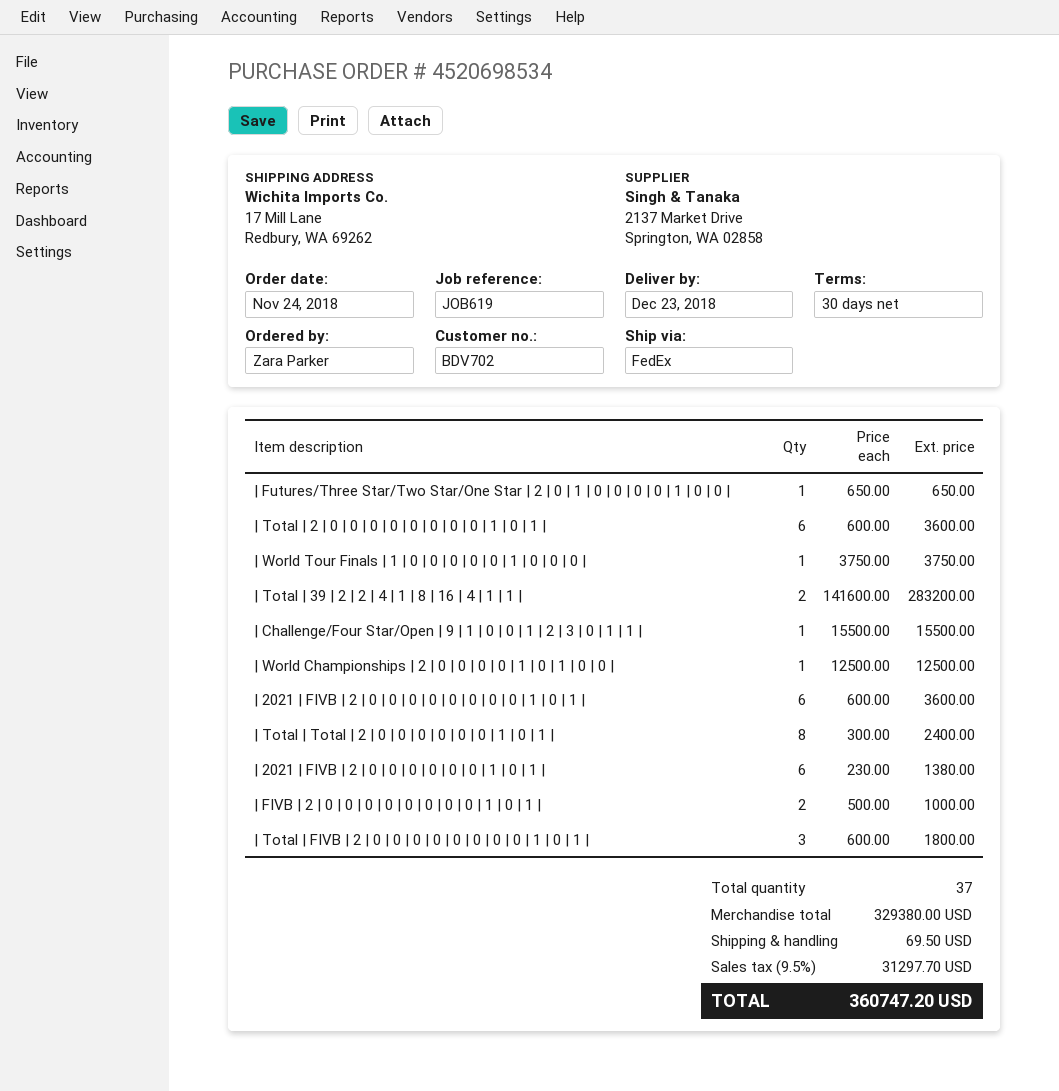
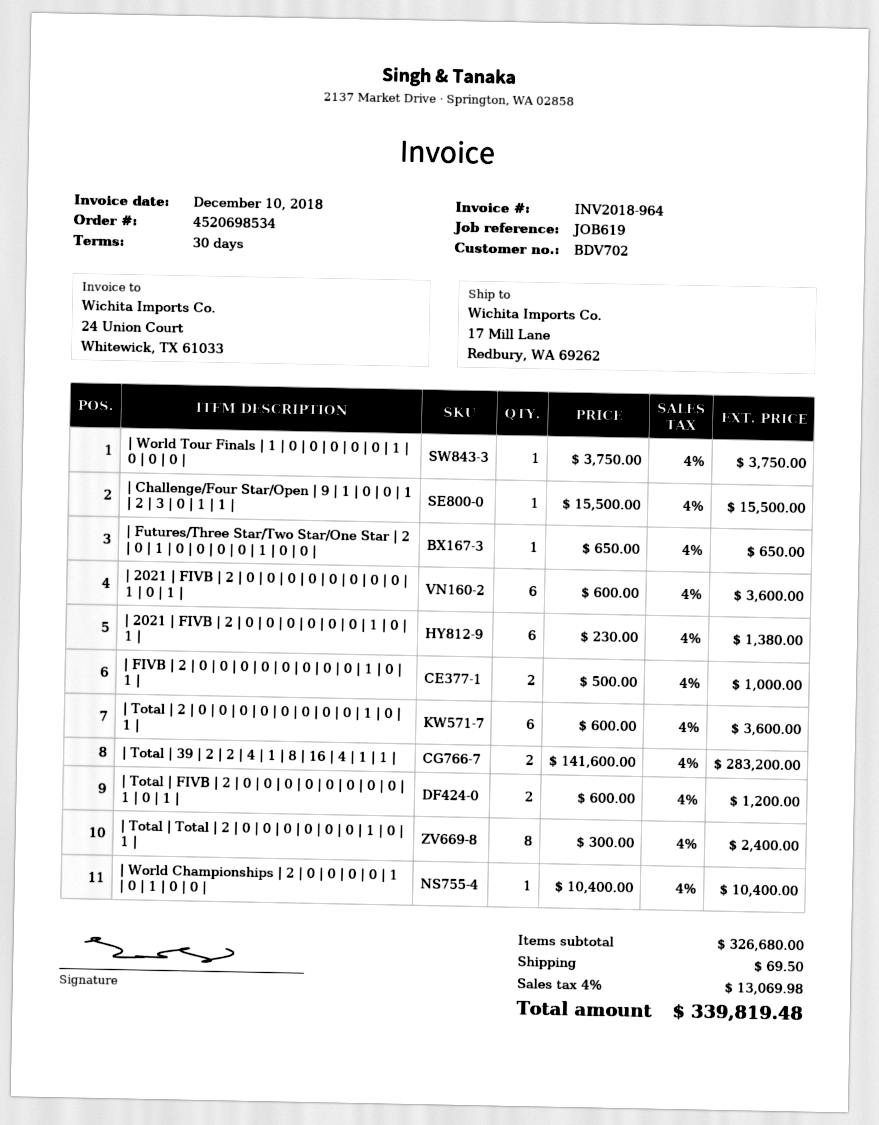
| World Championships | 2 | 0 | 0 | 0 | 0 | 1 | 0 | 1 | 0 | 0 |: 1 x 12500.00 = 12500.00 -> 1 x 10400.00 = 10400.00
| Total | FIVB | 2 | 0 | 0 | 0 | 0 | 0 | 0 | 0 | 0 | 1 | 0 | 1 |: 3 x 600.00 = 1800.00 -> 2 x 600.00 = 1200.00
subtotal: 329380.00 -> 326680.00
tax: 9.5% = 31297.70 -> 4% = 13069.98
total: 360747.20 -> 339819.48

